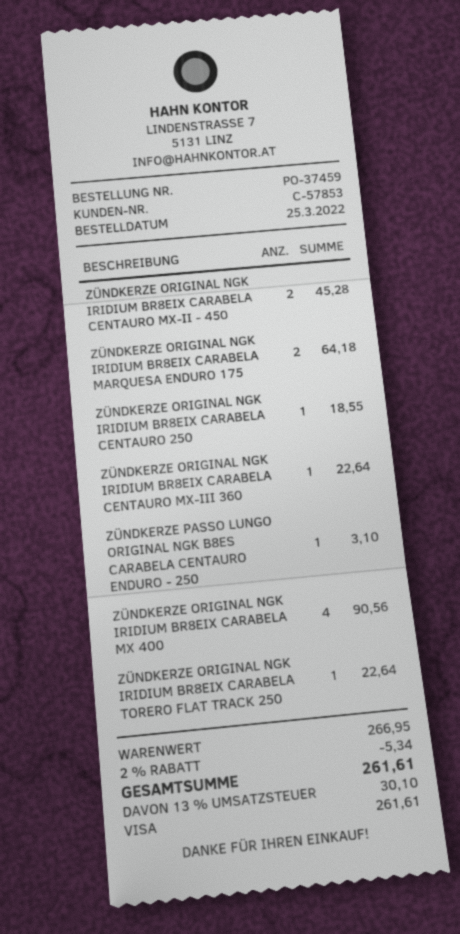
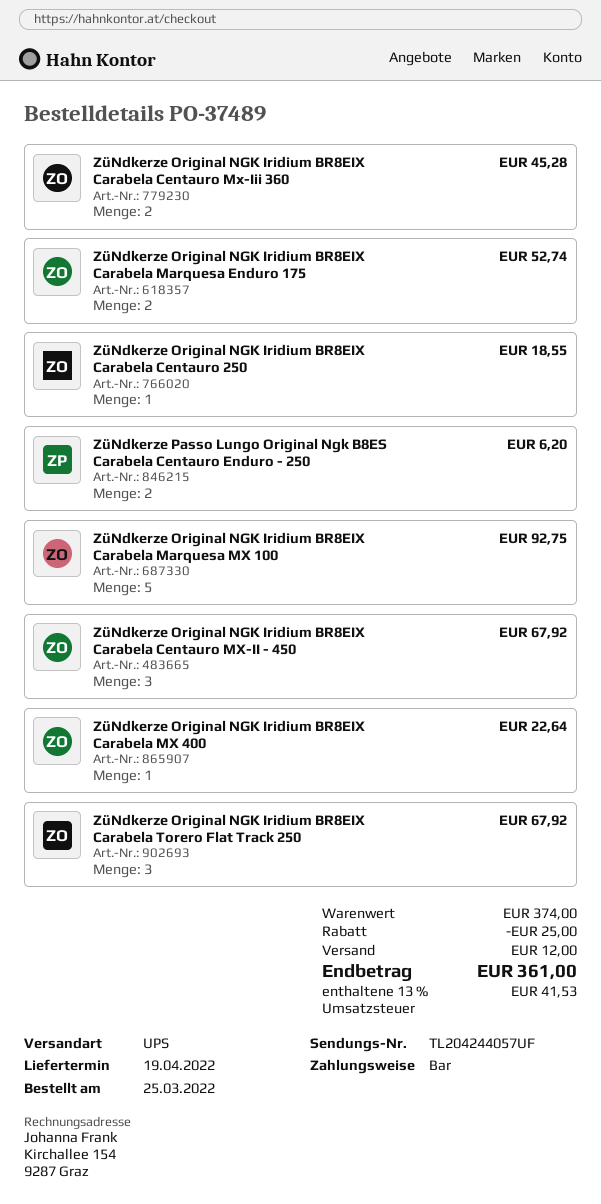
order number: PO-37459 -> PO-37489
payment method: Visa -> cash
ZÜNDKERZE ORIGINAL NGK IRIDIUM BR8EIX CARABELA CENTAURO MX-II - 450: 2 for 45.28 -> 3 for 67.92
ZÜNDKERZE ORIGINAL NGK IRIDIUM BR8EIX CARABELA MARQUESA ENDURO 175: 2 for 64.18 -> 2 for 52.74
ZÜNDKERZE ORIGINAL NGK IRIDIUM BR8EIX CARABELA CENTAURO MX-III 360: 1 for 22.64 -> 2 for 45.28
ZÜNDKERZE PASSO LUNGO ORIGINAL NGK B8ES CARABELA CENTAURO ENDURO - 250: 1 for 3.10 -> 2 for 6.20
ZÜNDKERZE ORIGINAL NGK IRIDIUM BR8EIX CARABELA MX 400: 4 for 90.56 -> 1 for 22.64
ZÜNDKERZE ORIGINAL NGK IRIDIUM BR8EIX CARABELA TORERO FLAT TRACK 250: 1 for 22.64 -> 3 for 67.92
ZüNdkerze Original NGK Iridium BR8EIX Carabela Marquesa MX 100: none -> 5 for 92.75
subtotal: 266.95 -> 374.00
discount: 5.34 -> 25.00
shipping: none -> 12.00
tax: 13% = 30.10 -> 13% = 41.53
total: 261.61 -> 361.00

